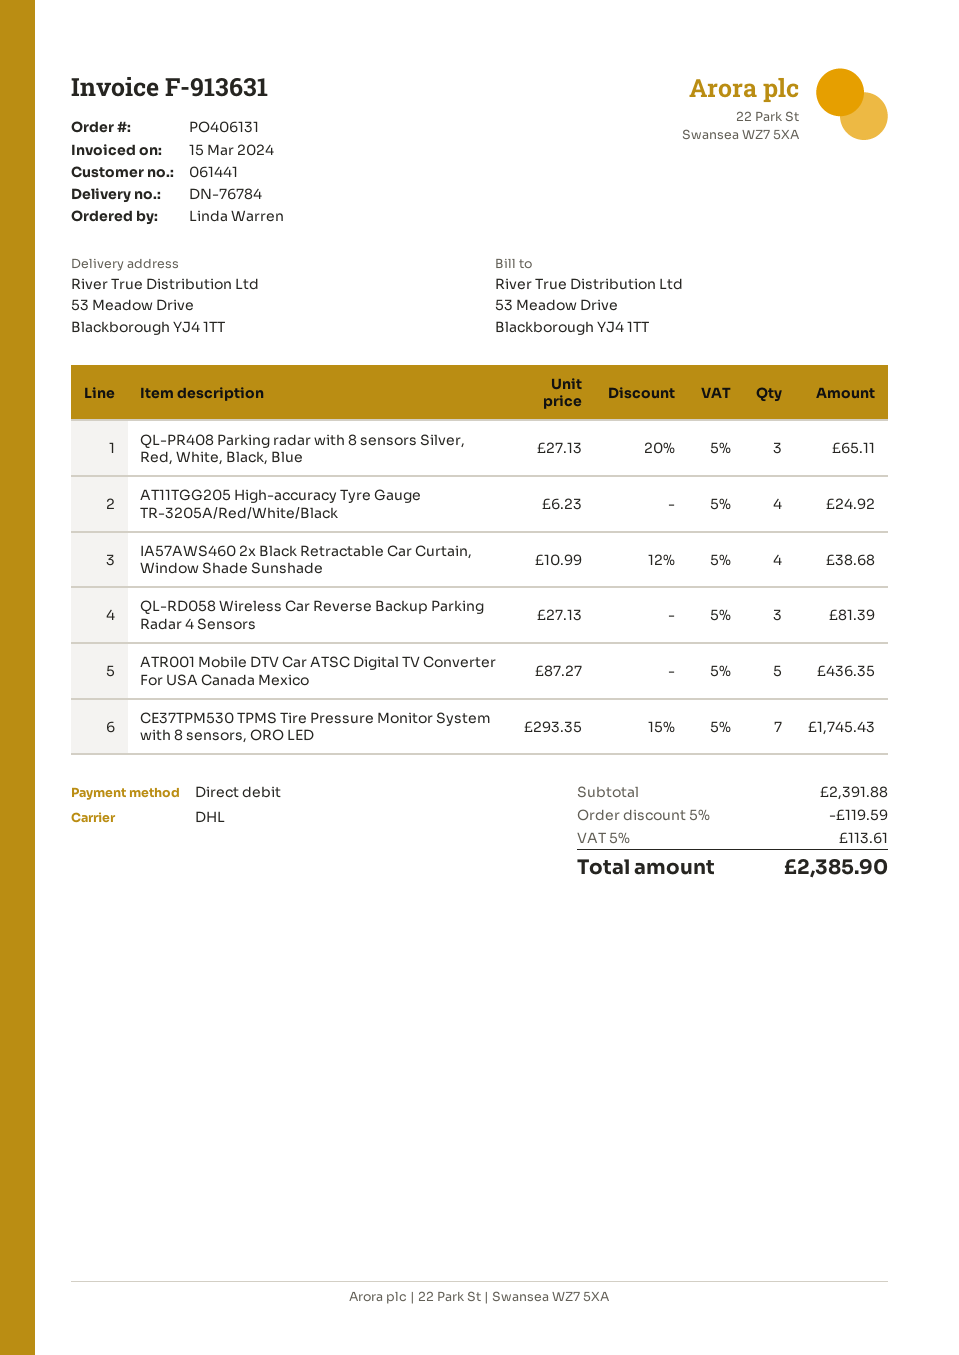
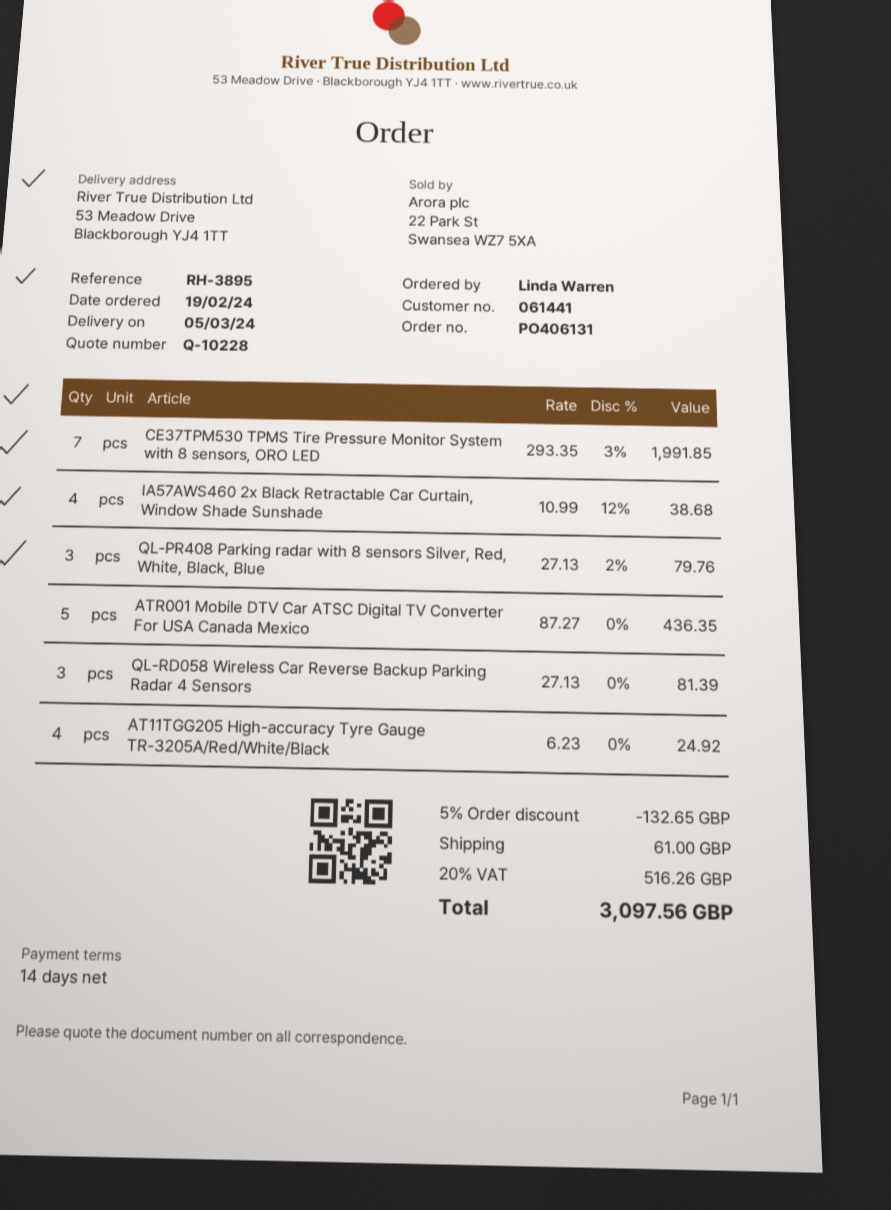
QL-PR408 Parking radar with 8 sensors Silver, Red, White, Black, Blue: 3 x 27.13 - 20% = 65.11 -> 3 x 27.13 - 2% = 79.76
CE37TPM530 TPMS Tire Pressure Monitor System with 8 sensors, ORO LED: 7 x 293.35 - 15% = 1745.43 -> 7 x 293.35 - 3% = 1991.85
discount: 5% = 119.59 -> 5% = 132.65
shipping: none -> 61.00
tax: 5% = 113.61 -> 20% = 516.26
total: 2385.90 -> 3097.56

